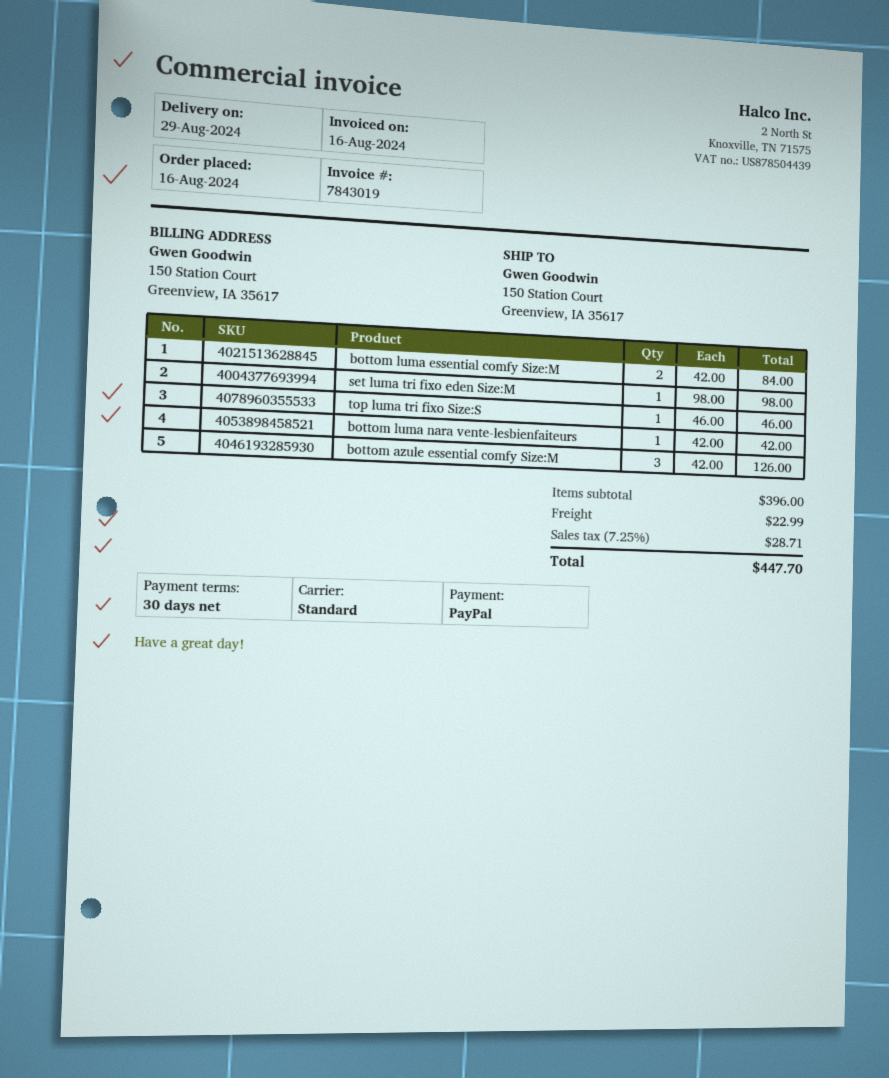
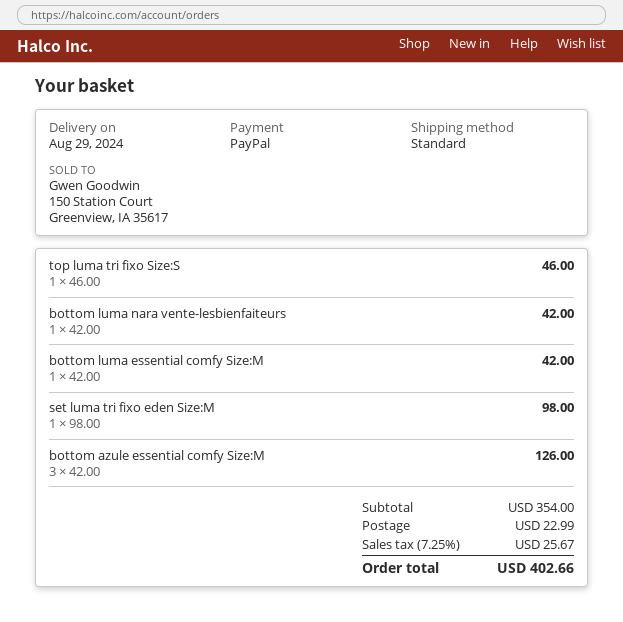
bottom luma essential comfy Size:M: 2 x 42.00 = 84.00 -> 1 x 42.00 = 42.00
subtotal: 396.00 -> 354.00
tax: 7.25% = 28.71 -> 7.25% = 25.67
total: 447.70 -> 402.66

